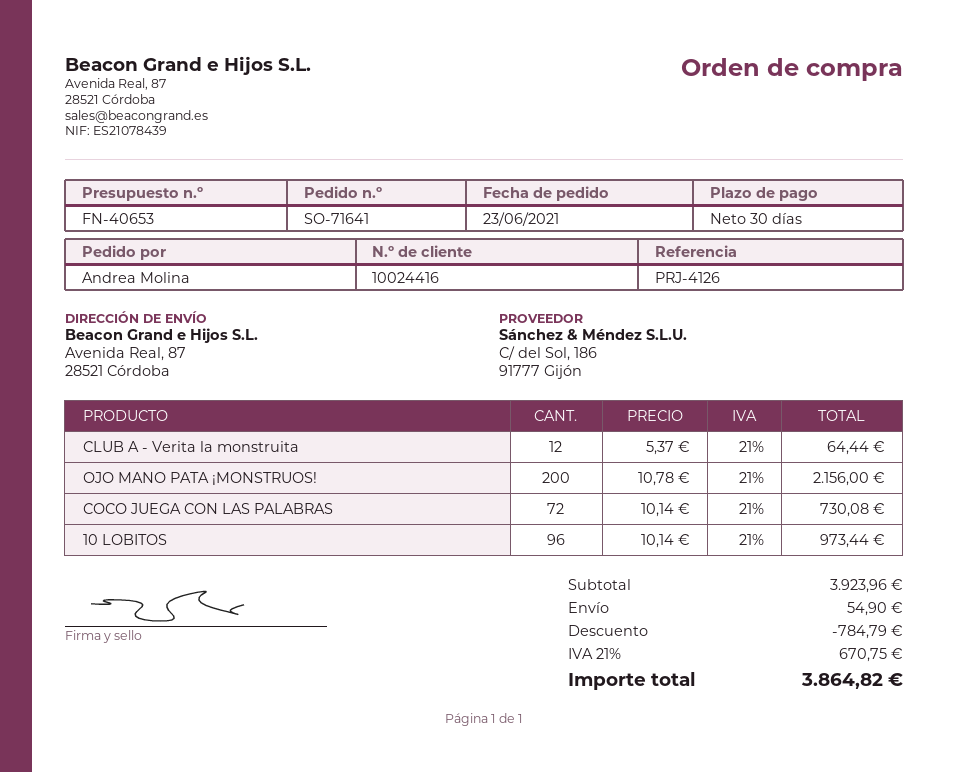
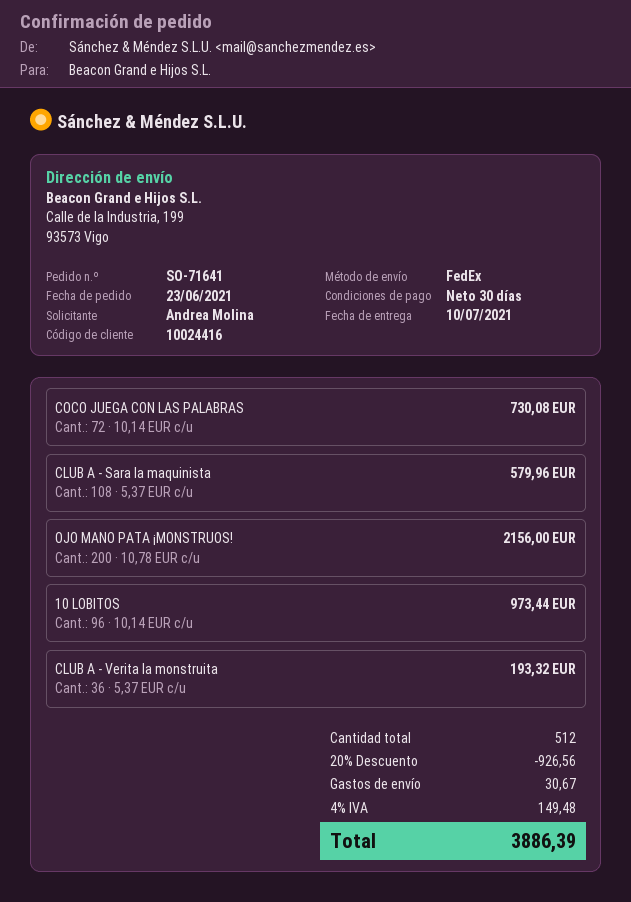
ship to: Avenida Real, 87, 28521 Córdoba -> Calle de la Industria, 199, 93573 Vigo
CLUB A - Verita la monstruita: 12 x 5.37 = 64.44 -> 36 x 5.37 = 193.32
CLUB A - Sara la maquinista: none -> 108 x 5.37 = 579.96
discount: 784.79 -> 926.56
shipping: 54.90 -> 30.67
tax: 21% = 670.75 -> 4% = 149.48
total: 3864.82 -> 3886.39

